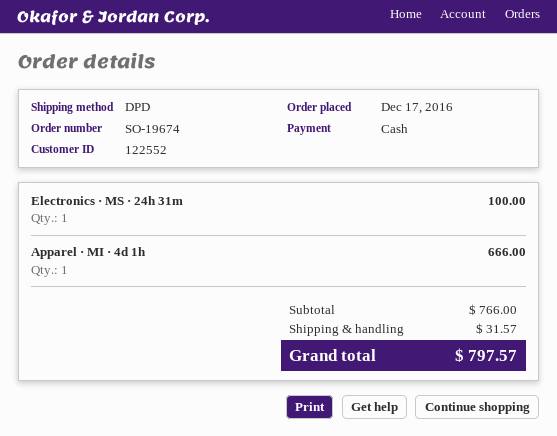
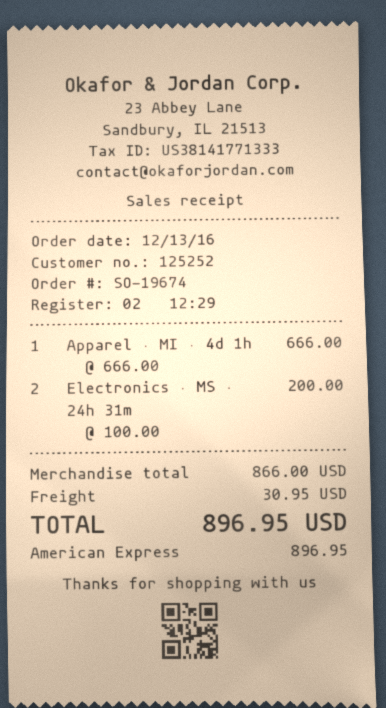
order date: 2016-12-17 -> 2016-12-13
customer number: 122552 -> 125252
payment method: cash -> American Express
Electronics · MS · 24h 31m: 1 for 100.00 -> 2 for 200.00
subtotal: 766.00 -> 866.00
shipping: 31.57 -> 30.95
total: 797.57 -> 896.95

